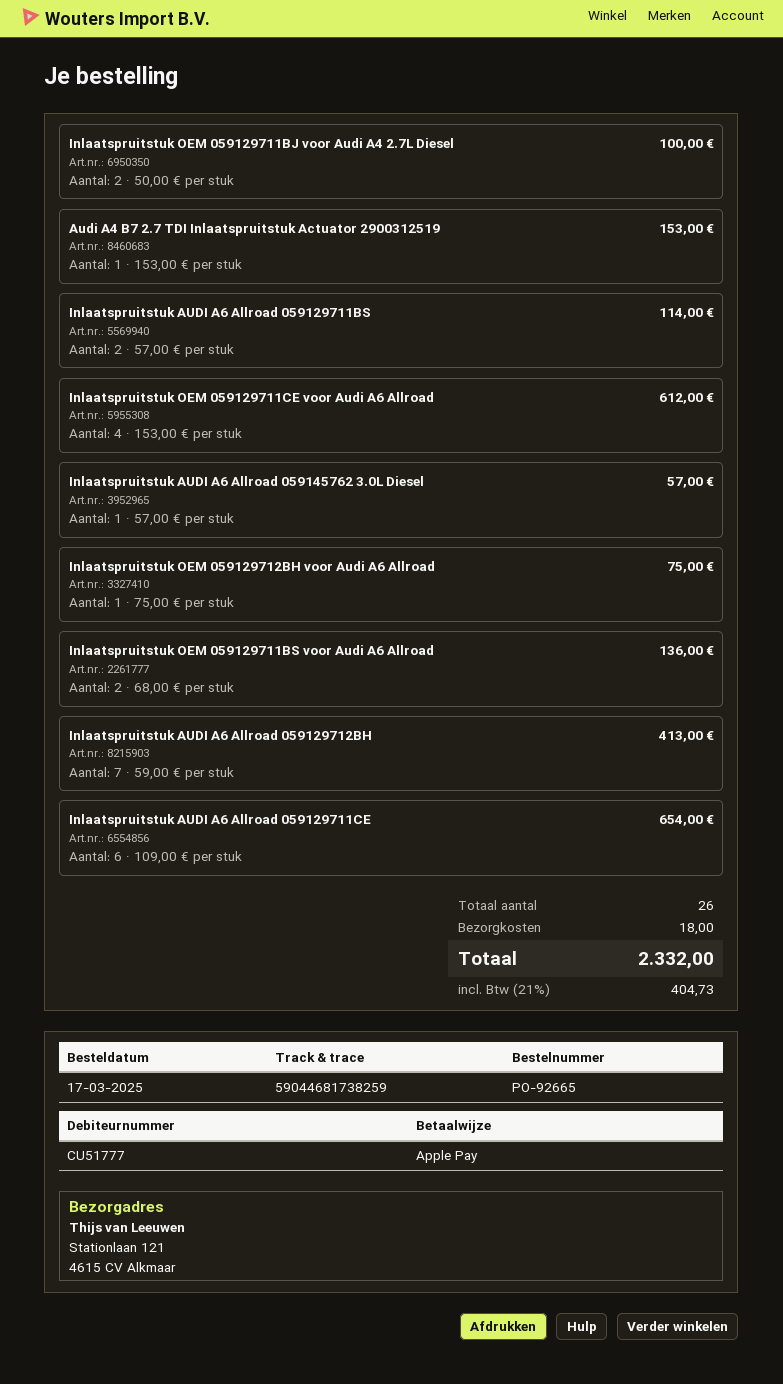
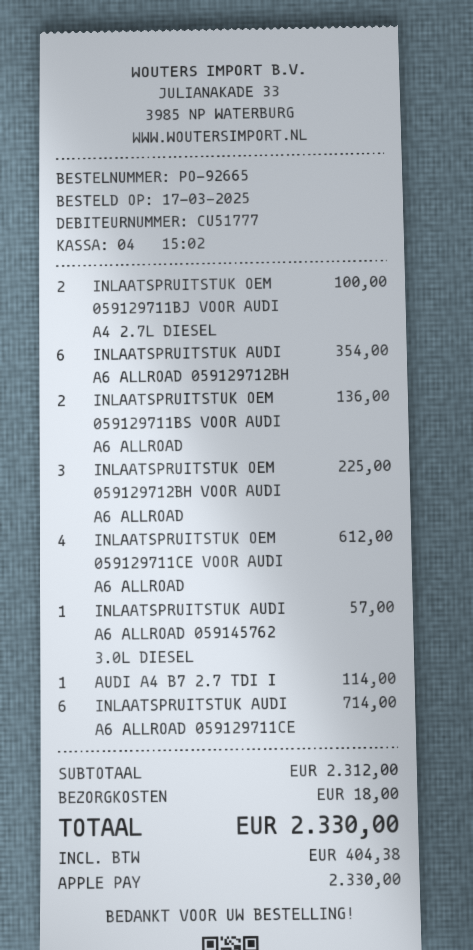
Audi A4 B7 2.7 TDI Inlaatspruitstuk Actuator 2900312519: 1 for 153.00 -> 1 for 114.00
Inlaatspruitstuk AUDI A6 Allroad 059129711BS: 2 for 114.00 -> none
Inlaatspruitstuk OEM 059129712BH voor Audi A6 Allroad: 1 for 75.00 -> 3 for 225.00
Inlaatspruitstuk AUDI A6 Allroad 059129712BH: 7 for 413.00 -> 6 for 354.00
Inlaatspruitstuk AUDI A6 Allroad 059129711CE: 6 for 654.00 -> 6 for 714.00
tax: 404.73 -> 404.38
total: 2332.00 -> 2330.00

